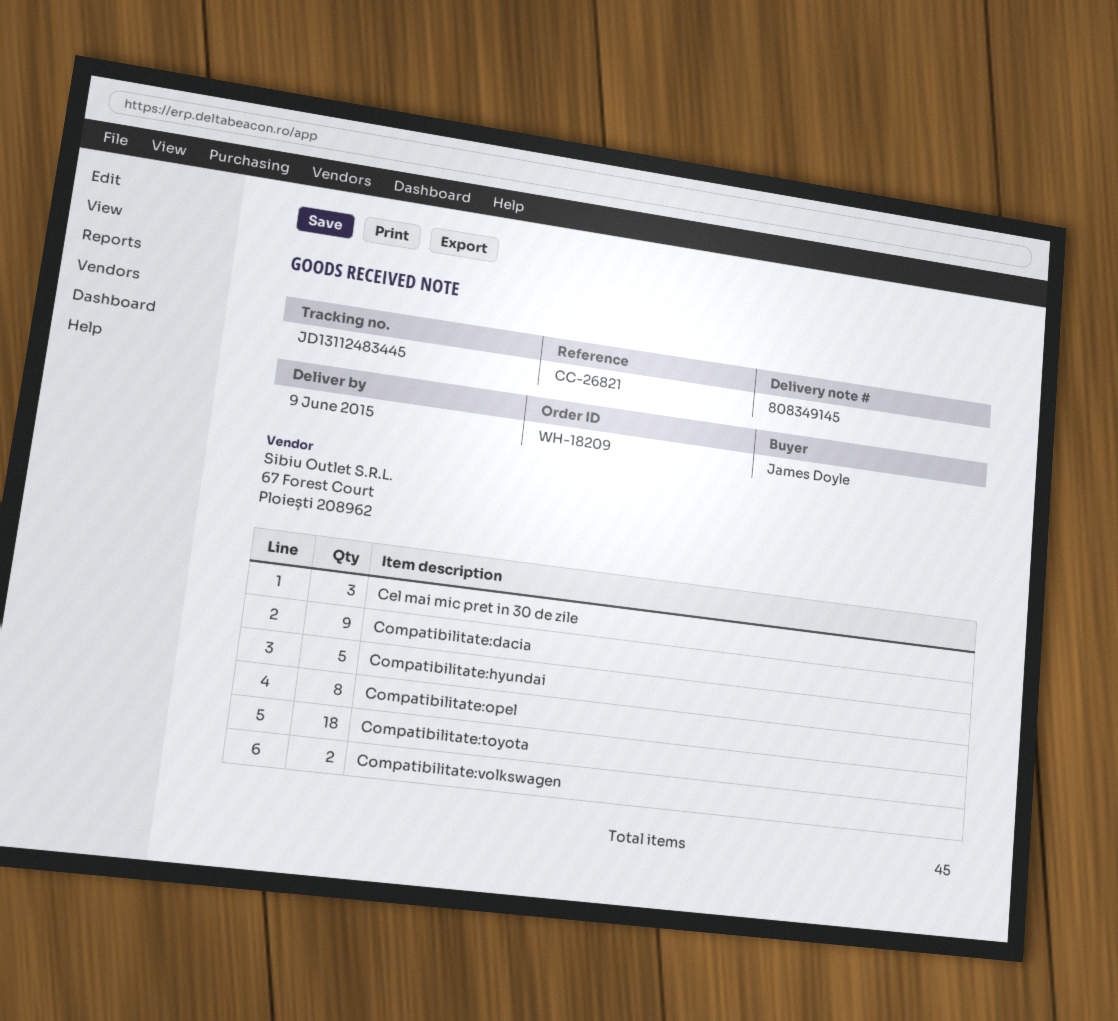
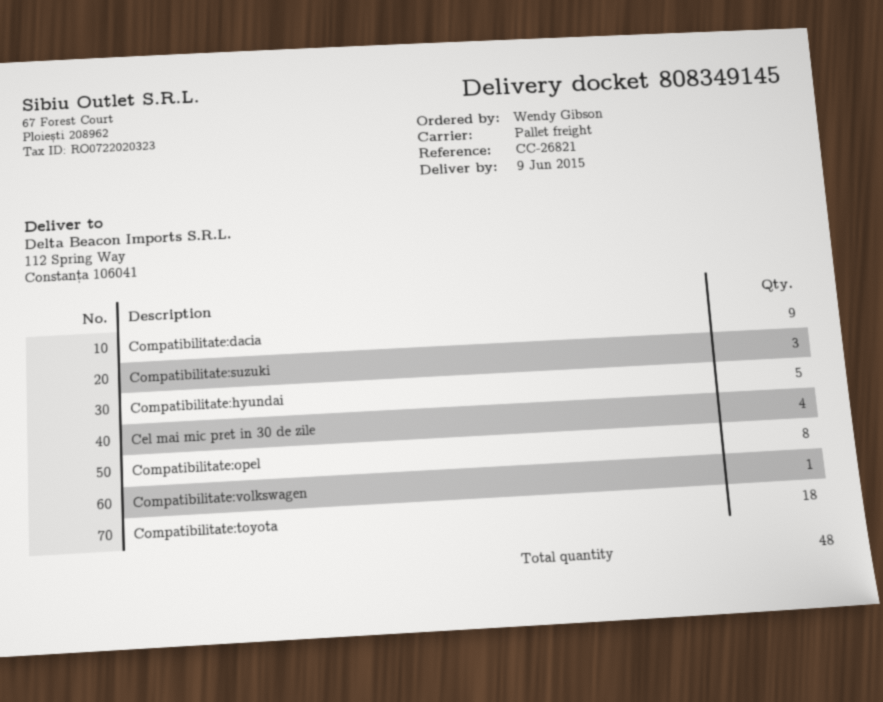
ordered by: James Doyle -> Wendy Gibson
Cel mai mic pret in 30 de zile: 3 -> 4
Compatibilitate:volkswagen: 2 -> 1
Compatibilitate:suzuki: none -> 3
total quantity: 45 -> 48

